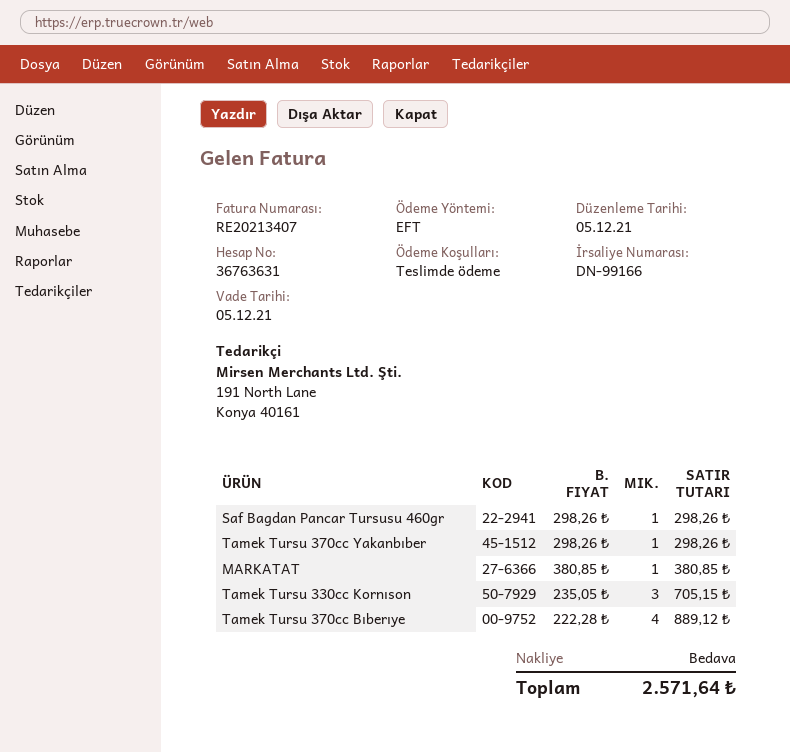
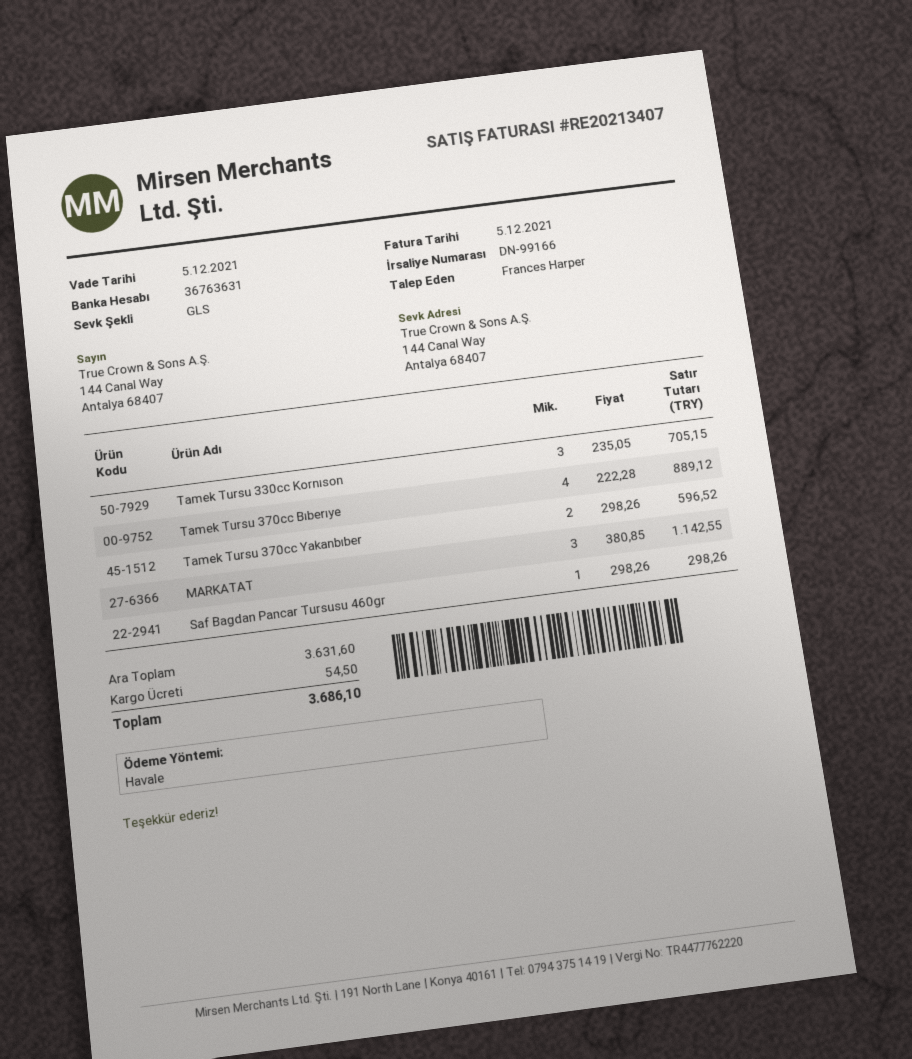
Tamek Tursu 370cc Yakanbıber: 1 x 298.26 = 298.26 -> 2 x 298.26 = 596.52
MARKATAT: 1 x 380.85 = 380.85 -> 3 x 380.85 = 1142.55
shipping: 0.00 -> 54.50
total: 2571.64 -> 3686.10

